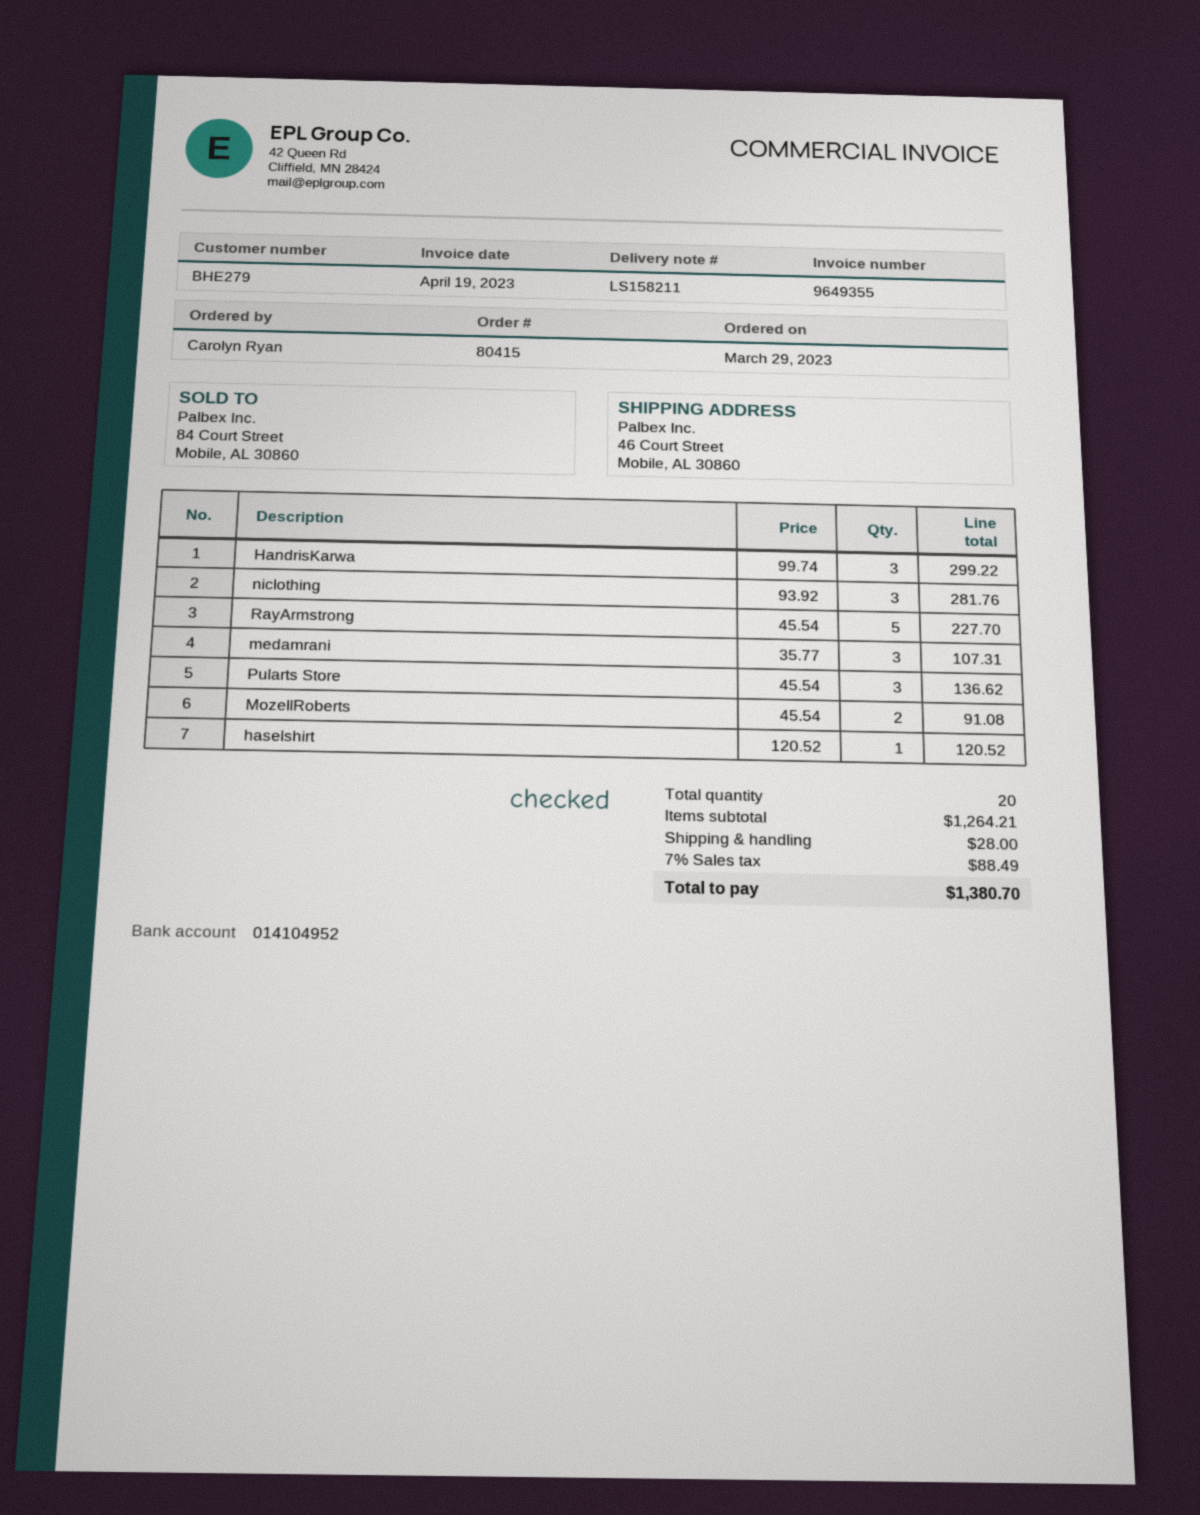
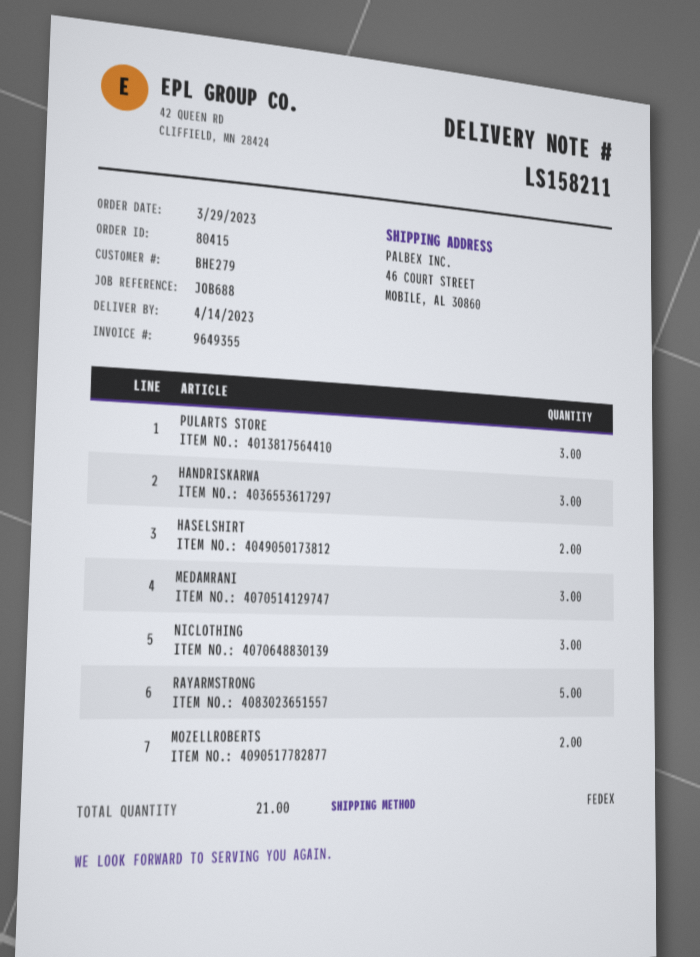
haselshirt: 1 -> 2
total quantity: 20 -> 21

